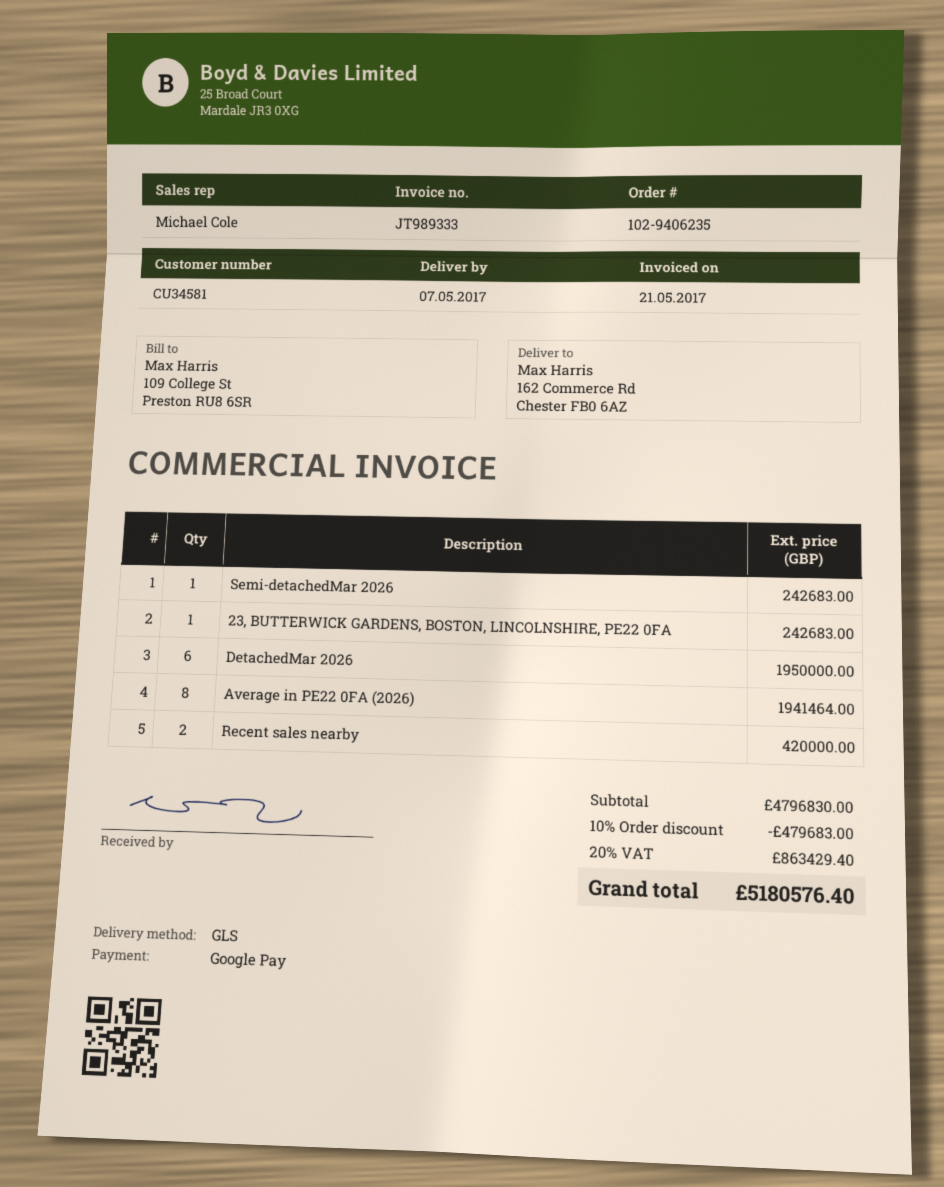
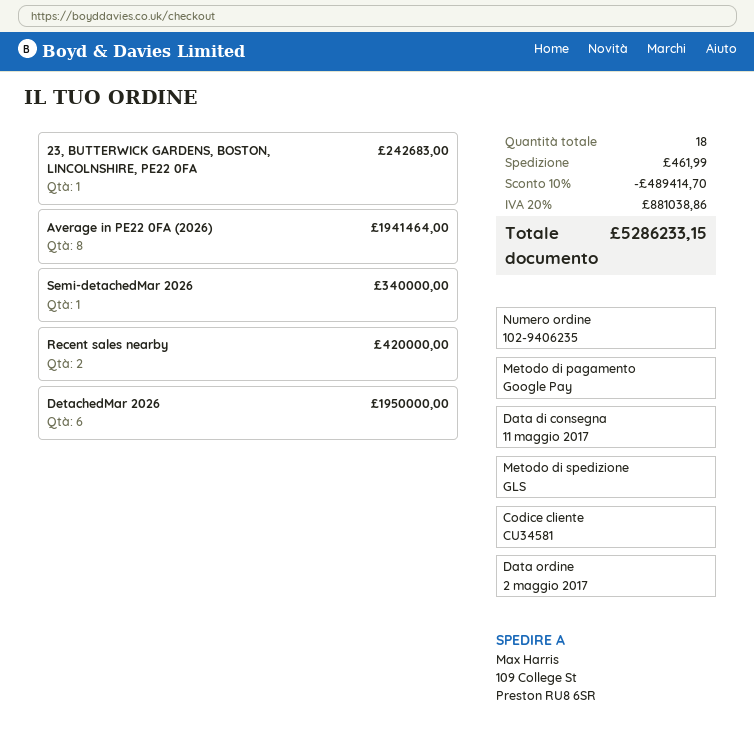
delivery date: 2017-05-07 -> 2017-05-11
ship to: 162 Commerce Rd, Chester FB0 6AZ -> 109 College St, Preston RU8 6SR
Semi-detachedMar 2026: 1 for 242683.00 -> 1 for 340000.00
discount: 10% = 479683.00 -> 10% = 489414.70
shipping: none -> 461.99
tax: 20% = 863429.40 -> 20% = 881038.86
total: 5180576.40 -> 5286233.15

